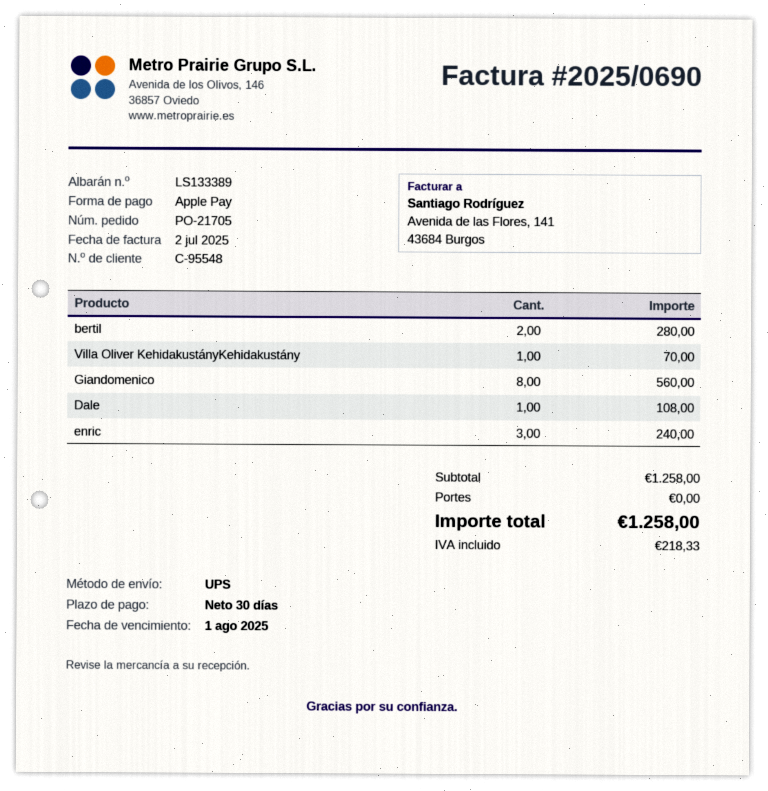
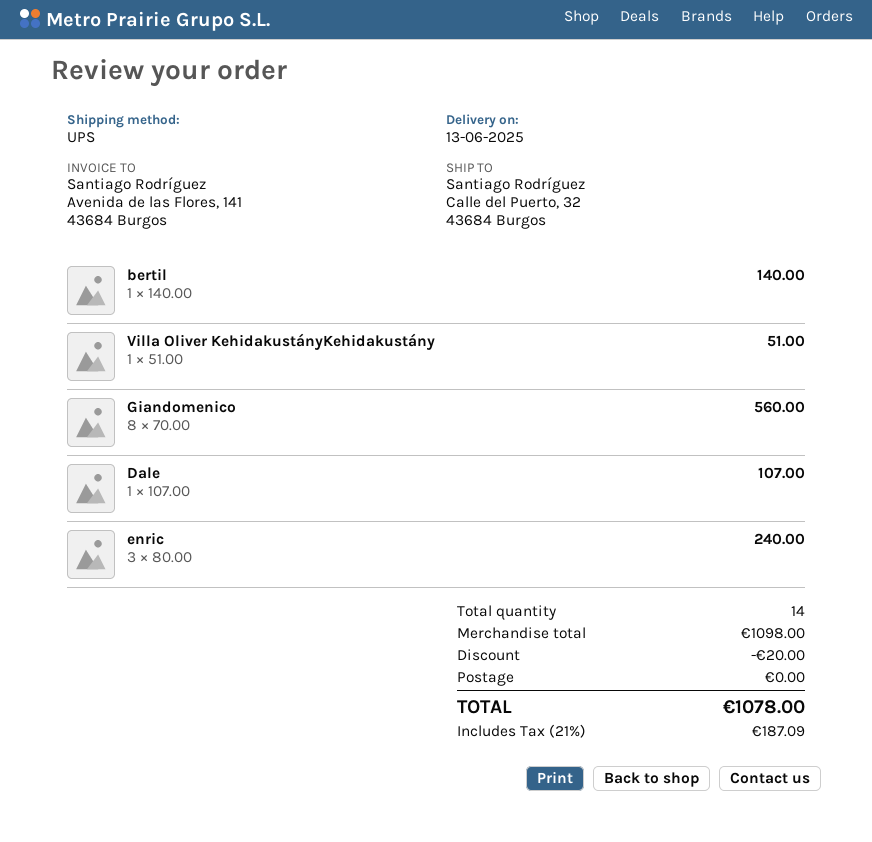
bertil: 2 for 280.00 -> 1 for 140.00
Villa Oliver KehidakustányKehidakustány: 1 for 70.00 -> 1 for 51.00
Dale: 1 for 108.00 -> 1 for 107.00
subtotal: 1258.00 -> 1098.00
discount: none -> 20.00
tax: 218.33 -> 187.09
total: 1258.00 -> 1078.00

